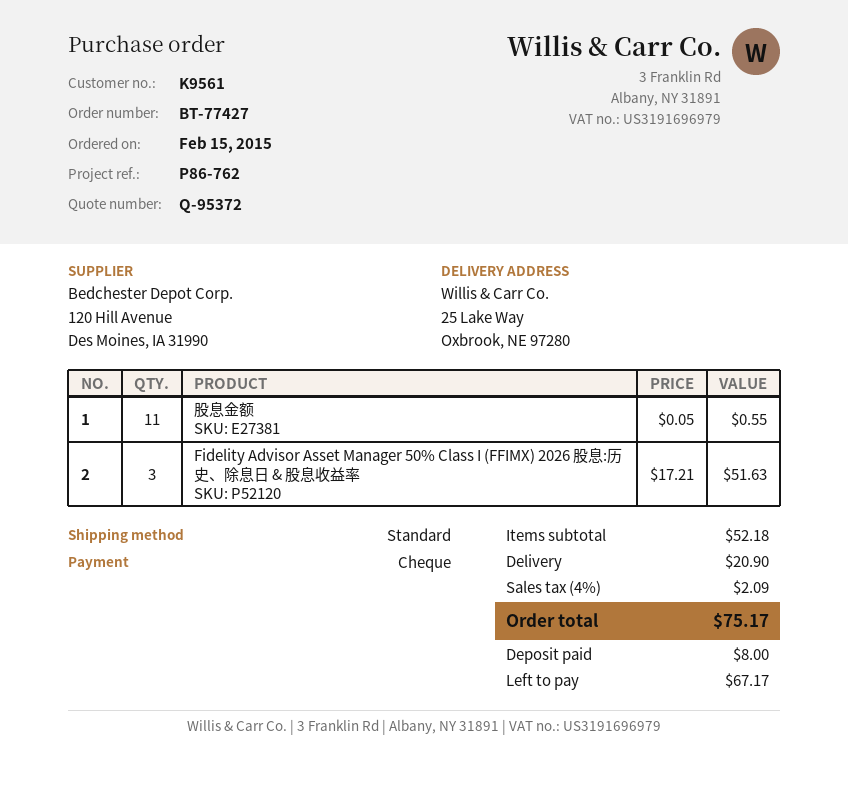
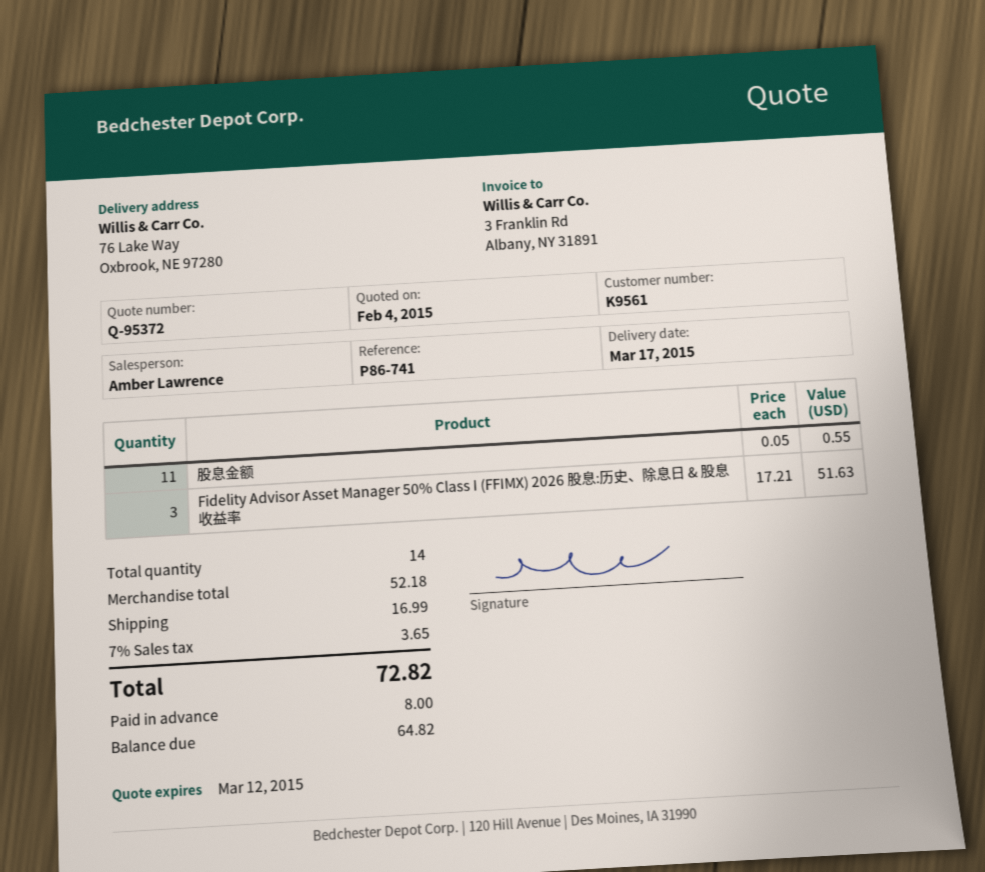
reference: P86-762 -> P86-741
ship to: 25 Lake Way, Oxbrook, NE 97280 -> 76 Lake Way, Oxbrook, NE 97280
shipping: 20.90 -> 16.99
tax: 4% = 2.09 -> 7% = 3.65
total: 75.17 -> 72.82
balance: 67.17 -> 64.82

